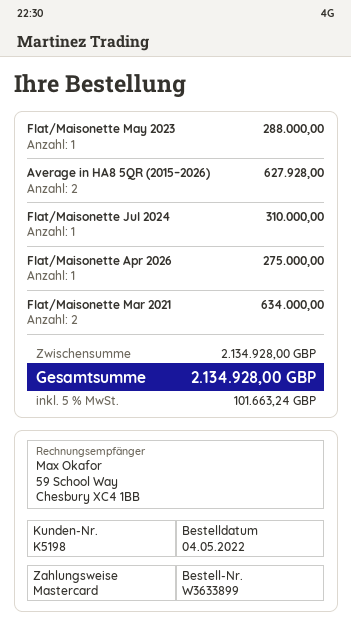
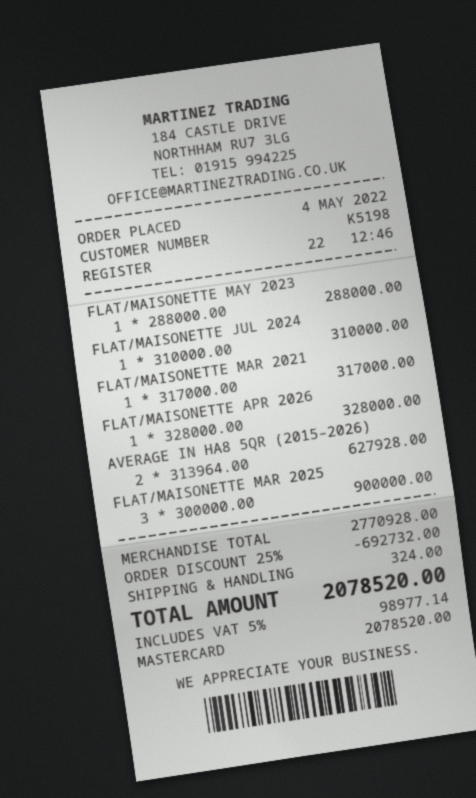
Flat/Maisonette Apr 2026: 1 for 275000.00 -> 1 for 328000.00
Flat/Maisonette Mar 2021: 2 for 634000.00 -> 1 for 317000.00
FLAT/MAISONETTE MAR 2025: none -> 3 for 900000.00
subtotal: 2134928.00 -> 2770928.00
discount: none -> 25% = 692732.00
shipping: none -> 324.00
tax: 5% = 101663.24 -> 5% = 98977.14
total: 2134928.00 -> 2078520.00

